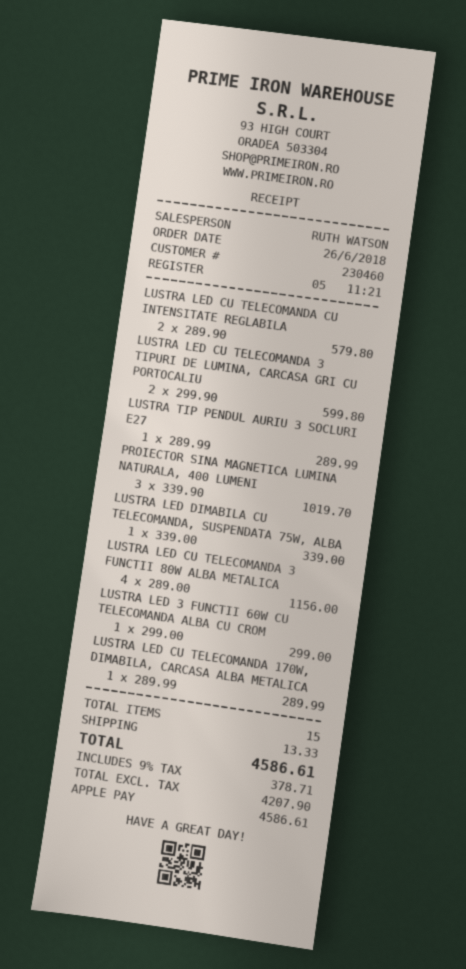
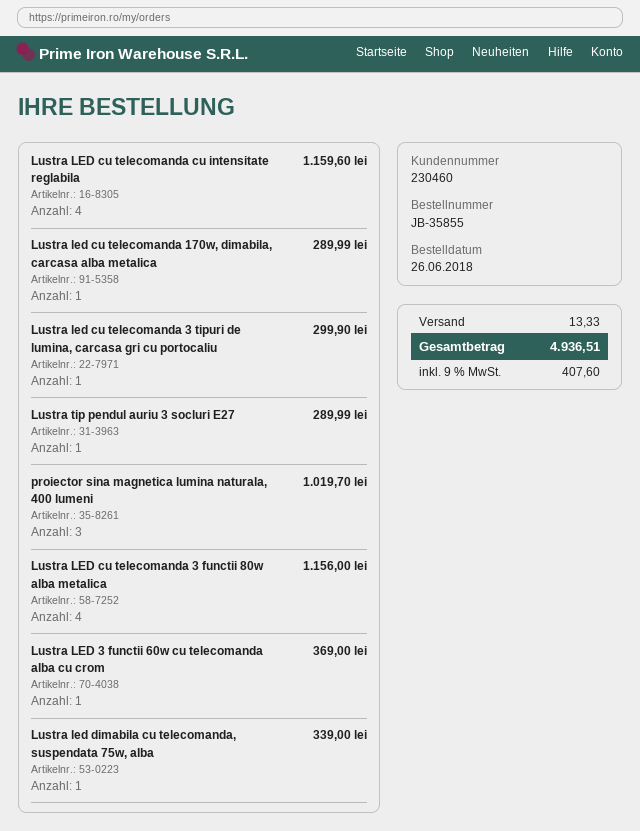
LUSTRA LED CU TELECOMANDA CU INTENSITATE REGLABILA: 2 for 579.80 -> 4 for 1159.60
LUSTRA LED CU TELECOMANDA 3 TIPURI DE LUMINA, CARCASA GRI CU PORTOCALIU: 2 for 599.80 -> 1 for 299.90
LUSTRA LED 3 FUNCTII 60W CU TELECOMANDA ALBA CU CROM: 1 for 299.00 -> 1 for 369.00
tax: 9% = 378.71 -> 9% = 407.60
total: 4586.61 -> 4936.51

